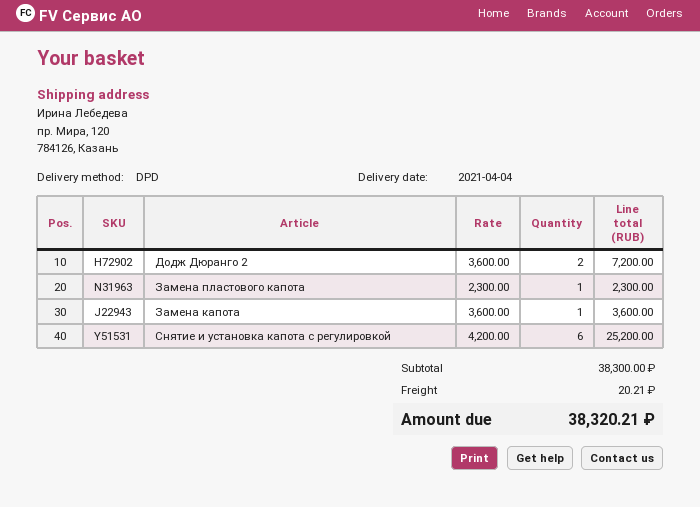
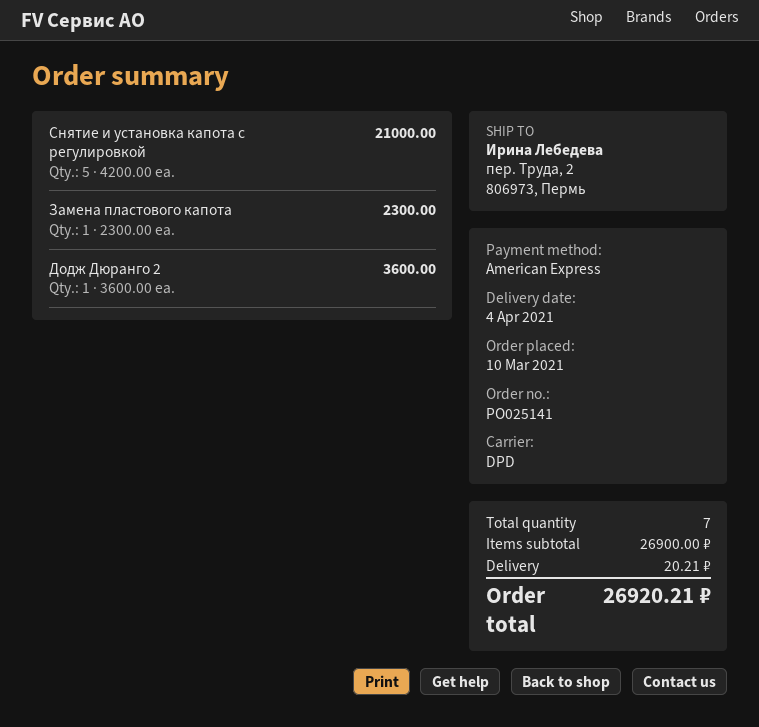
ship to: пр. Мира, 120, 784126, Казань -> пер. Труда, 2, 806973, Пермь
Додж Дюранго 2: 2 x 3600.00 = 7200.00 -> 1 x 3600.00 = 3600.00
Замена капота: 1 x 3600.00 = 3600.00 -> none
Снятие и установка капота с регулировкой: 6 x 4200.00 = 25200.00 -> 5 x 4200.00 = 21000.00
subtotal: 38300.00 -> 26900.00
total: 38320.21 -> 26920.21

